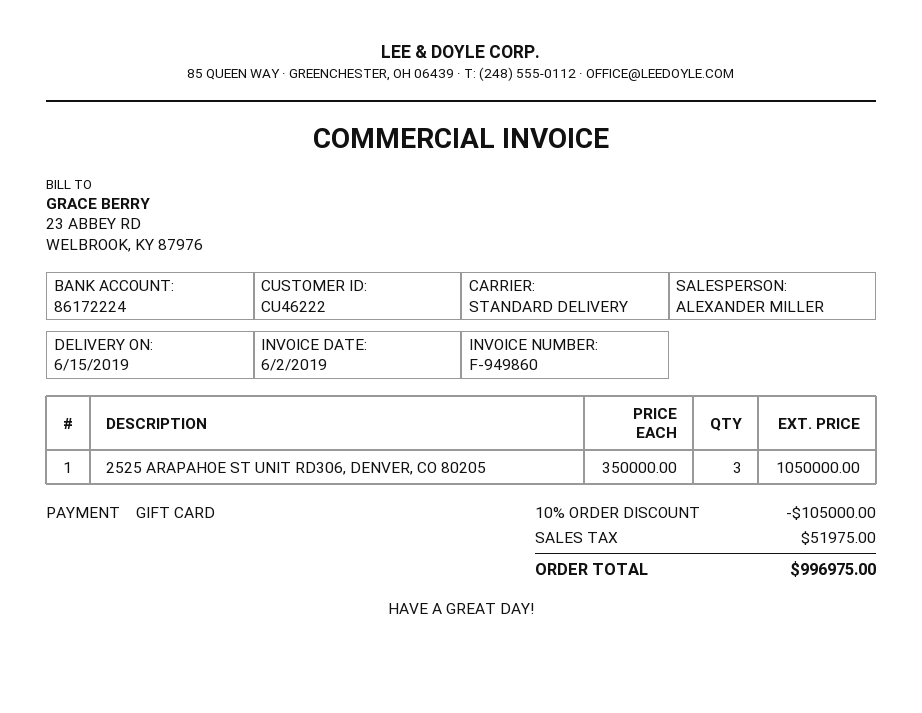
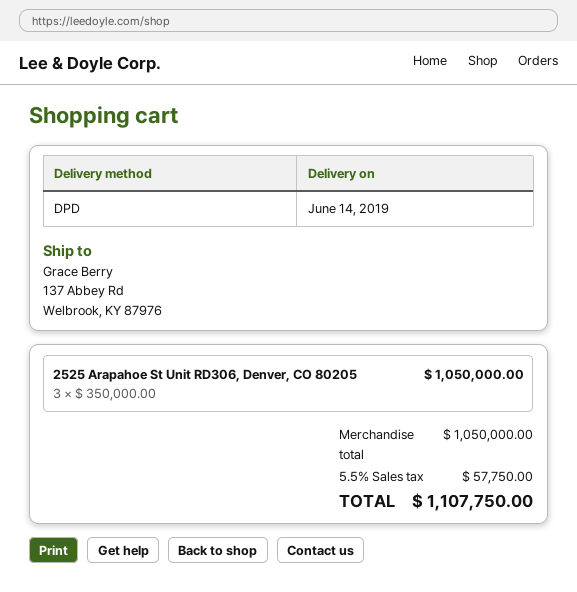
delivery date: 2019-06-15 -> 2019-06-14
shipping method: standard -> DPD
discount: 10% = 105000.00 -> none
tax: 51975.00 -> 57750.00
total: 996975.00 -> 1107750.00

